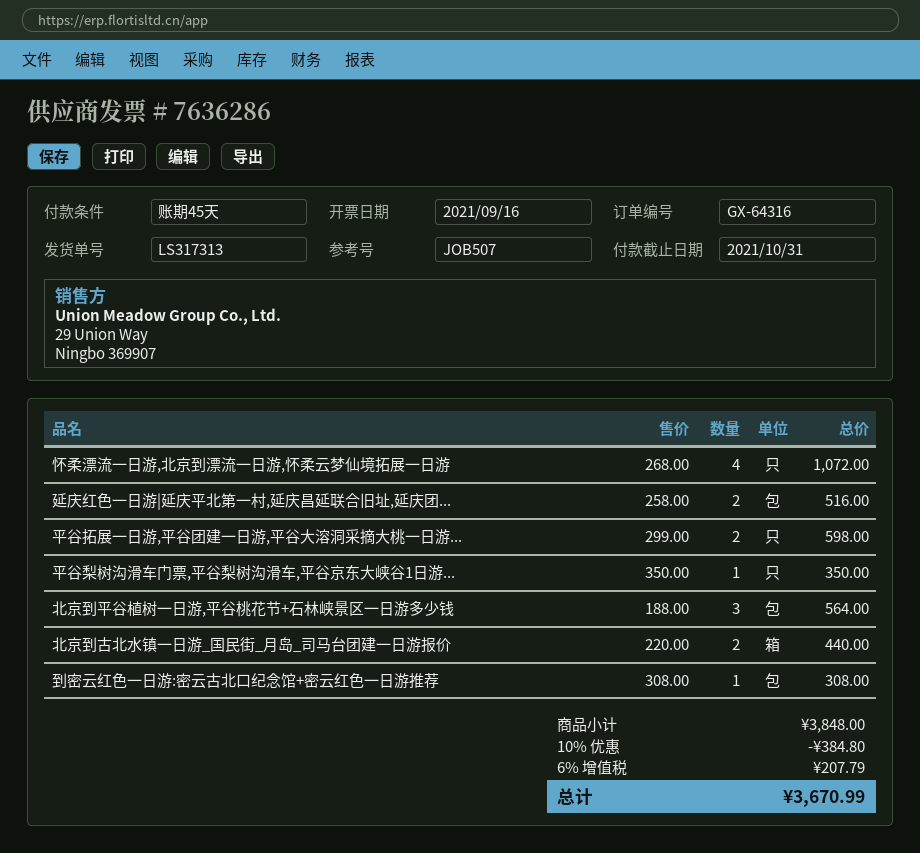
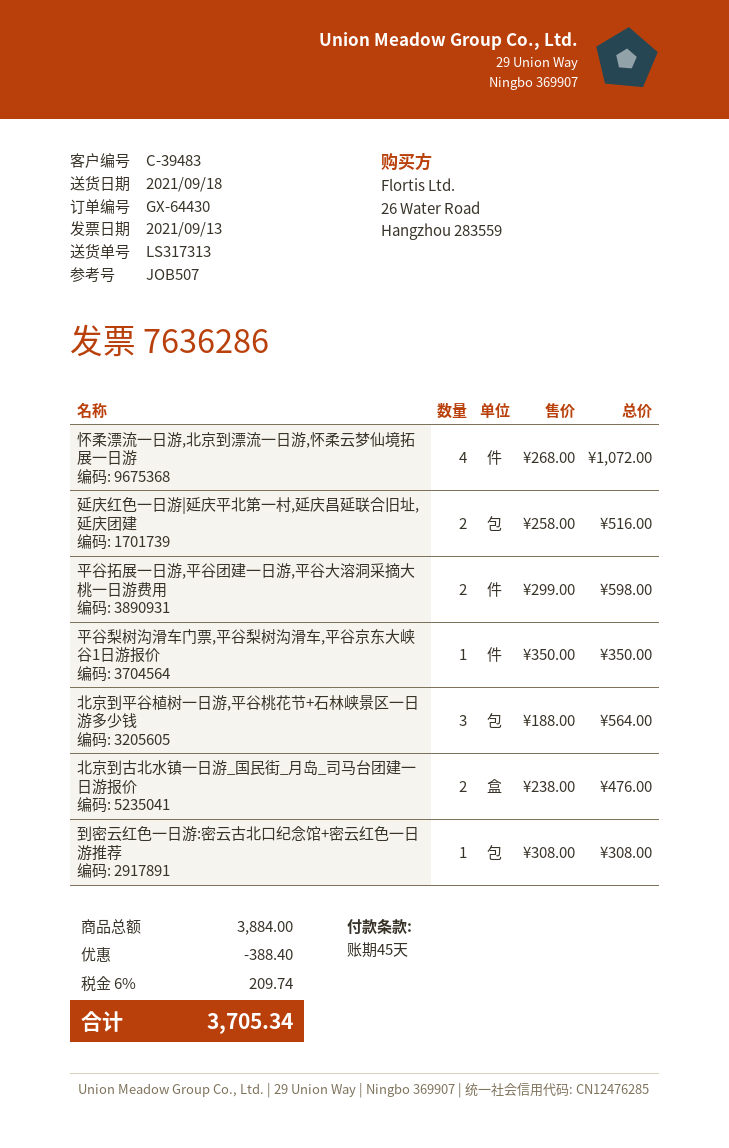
order number: GX-64316 -> GX-64430
invoice date: 2021-09-16 -> 2021-09-13
北京到古北水镇一日游_国民街_月岛_司马台团建一日游报价: 2 x 220.00 = 440.00 -> 2 x 238.00 = 476.00
subtotal: 3848.00 -> 3884.00
discount: 384.80 -> 388.40
tax: 6% = 207.79 -> 6% = 209.74
total: 3670.99 -> 3705.34

